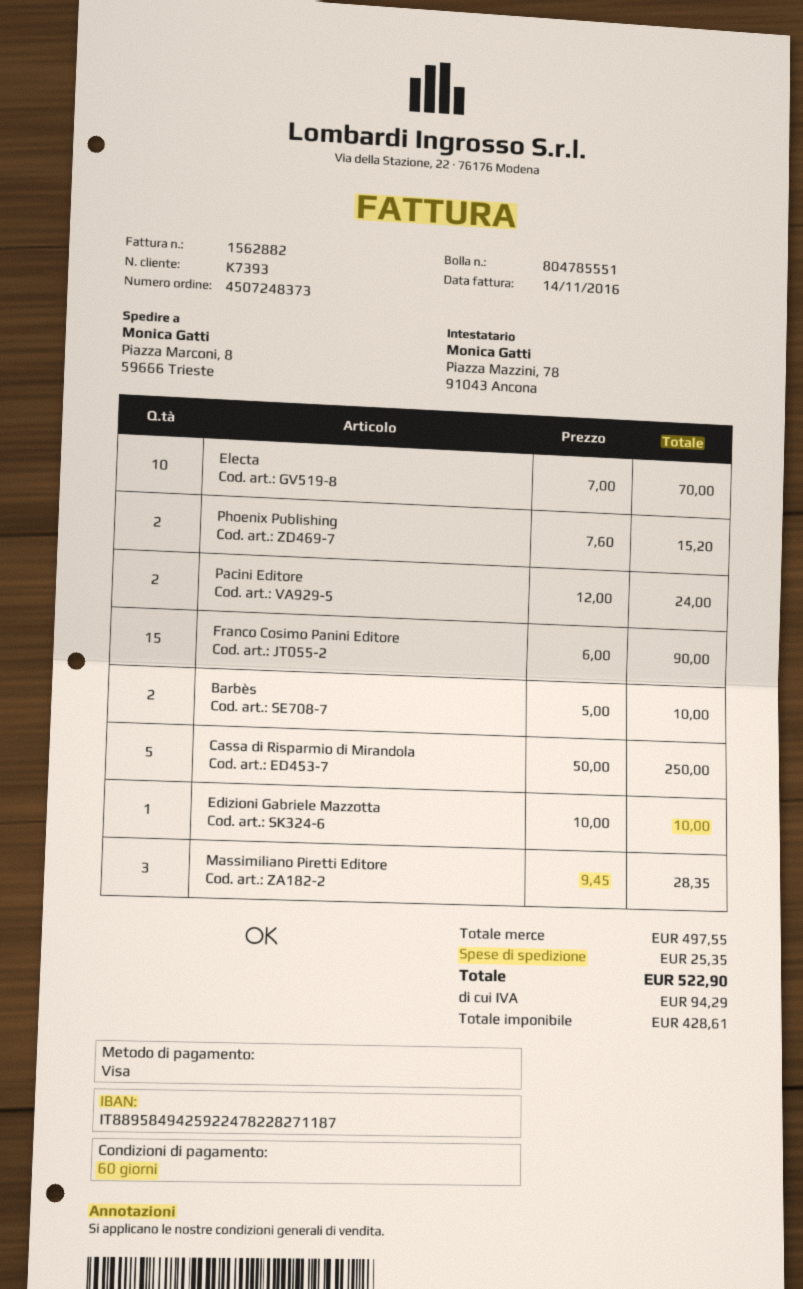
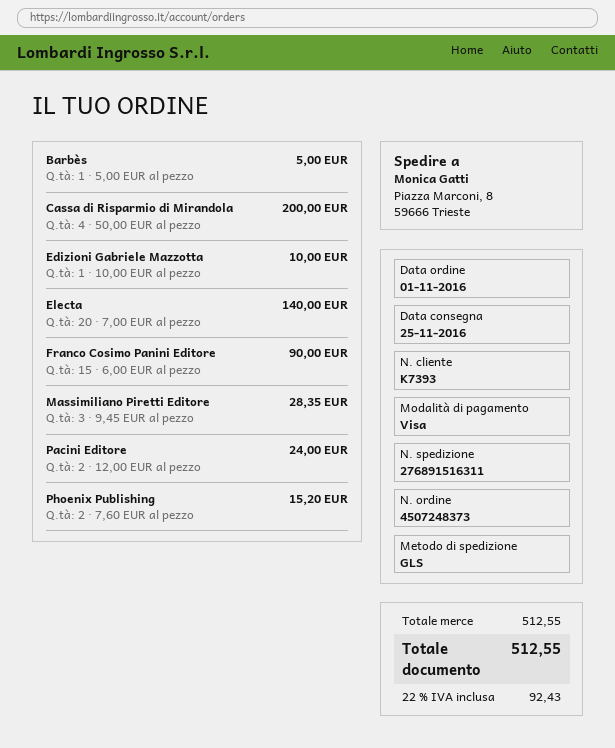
Electa: 10 x 7.00 = 70.00 -> 20 x 7.00 = 140.00
Barbès: 2 x 5.00 = 10.00 -> 1 x 5.00 = 5.00
Cassa di Risparmio di Mirandola: 5 x 50.00 = 250.00 -> 4 x 50.00 = 200.00
subtotal: 497.55 -> 512.55
shipping: 25.35 -> none
tax: 94.29 -> 92.43
total: 522.90 -> 512.55

